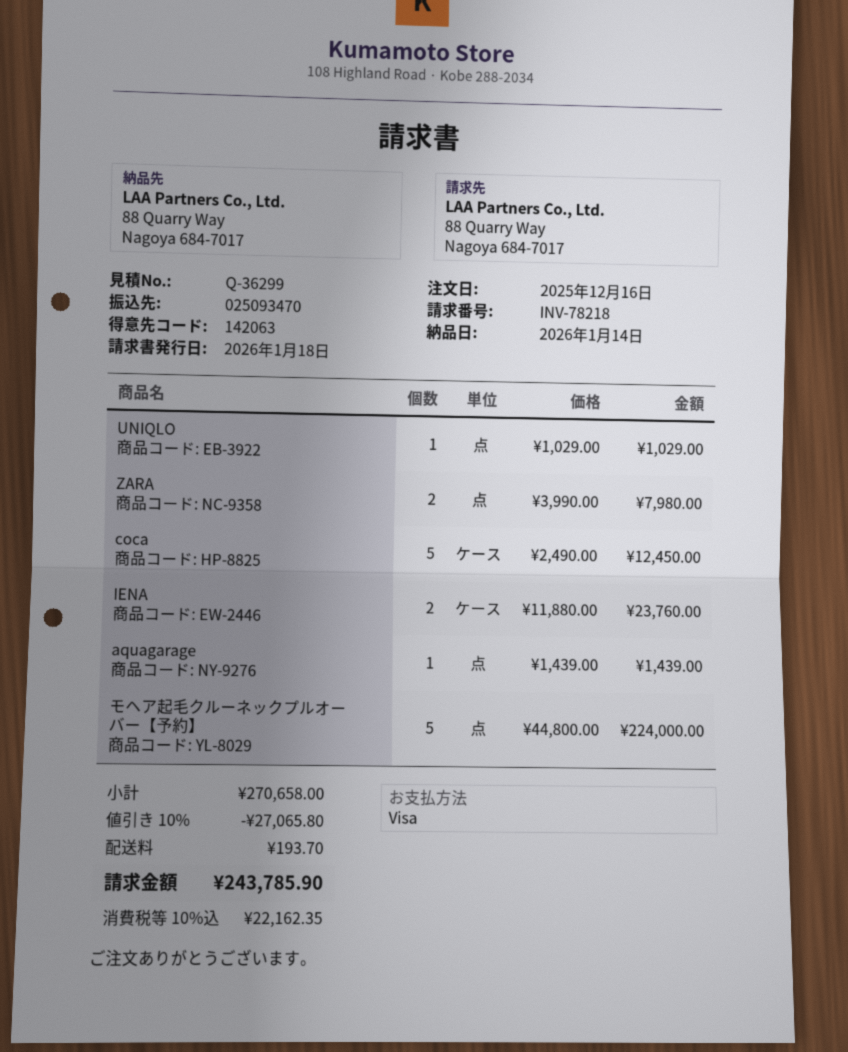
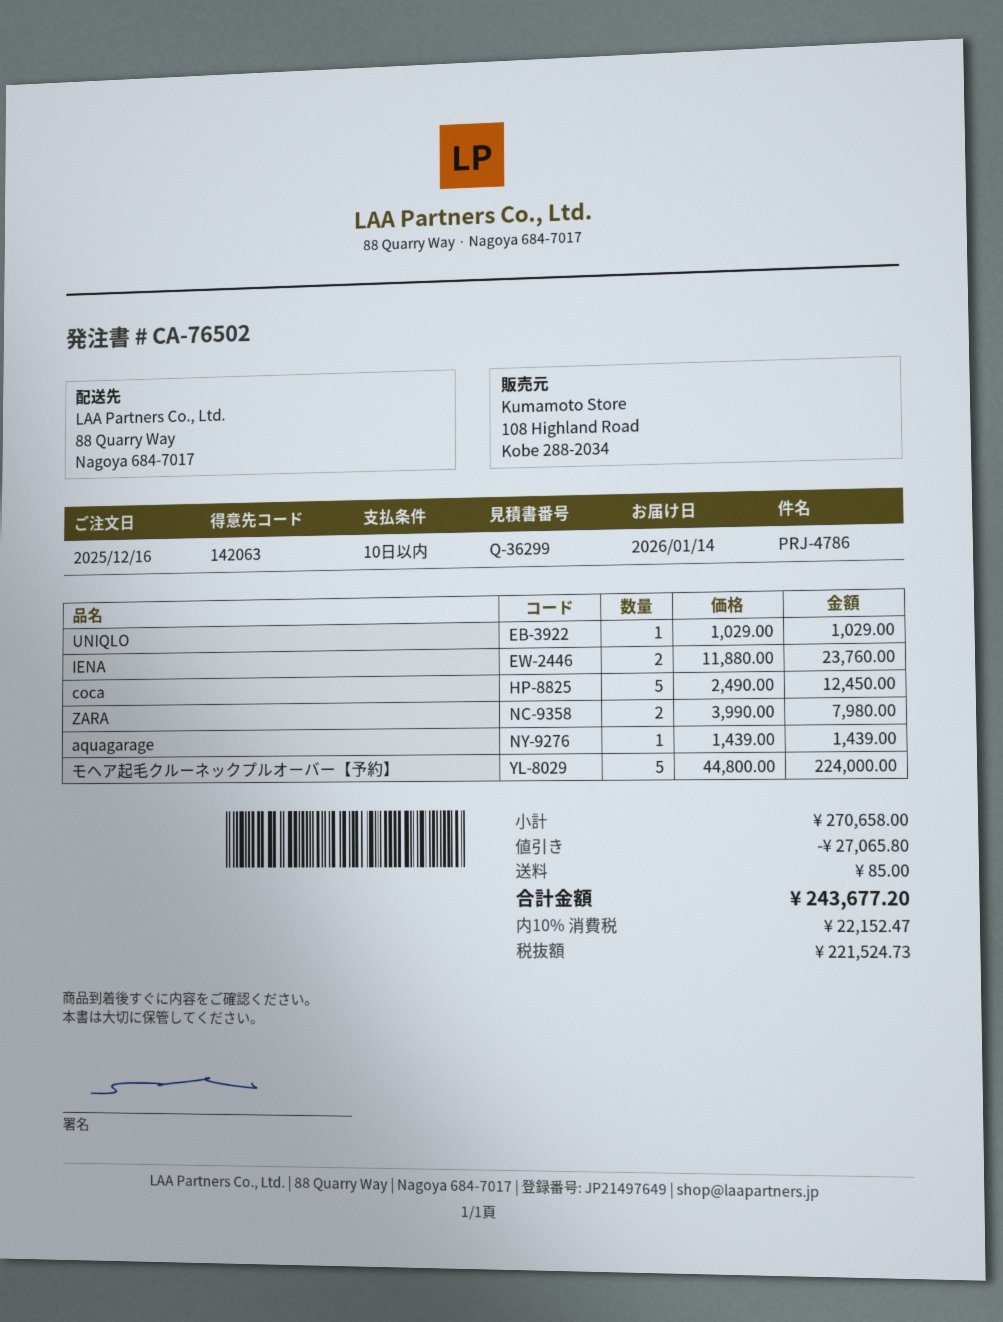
shipping: 193.70 -> 85.00
tax: 10% = 22162.35 -> 10% = 22152.47
total: 243785.90 -> 243677.20

